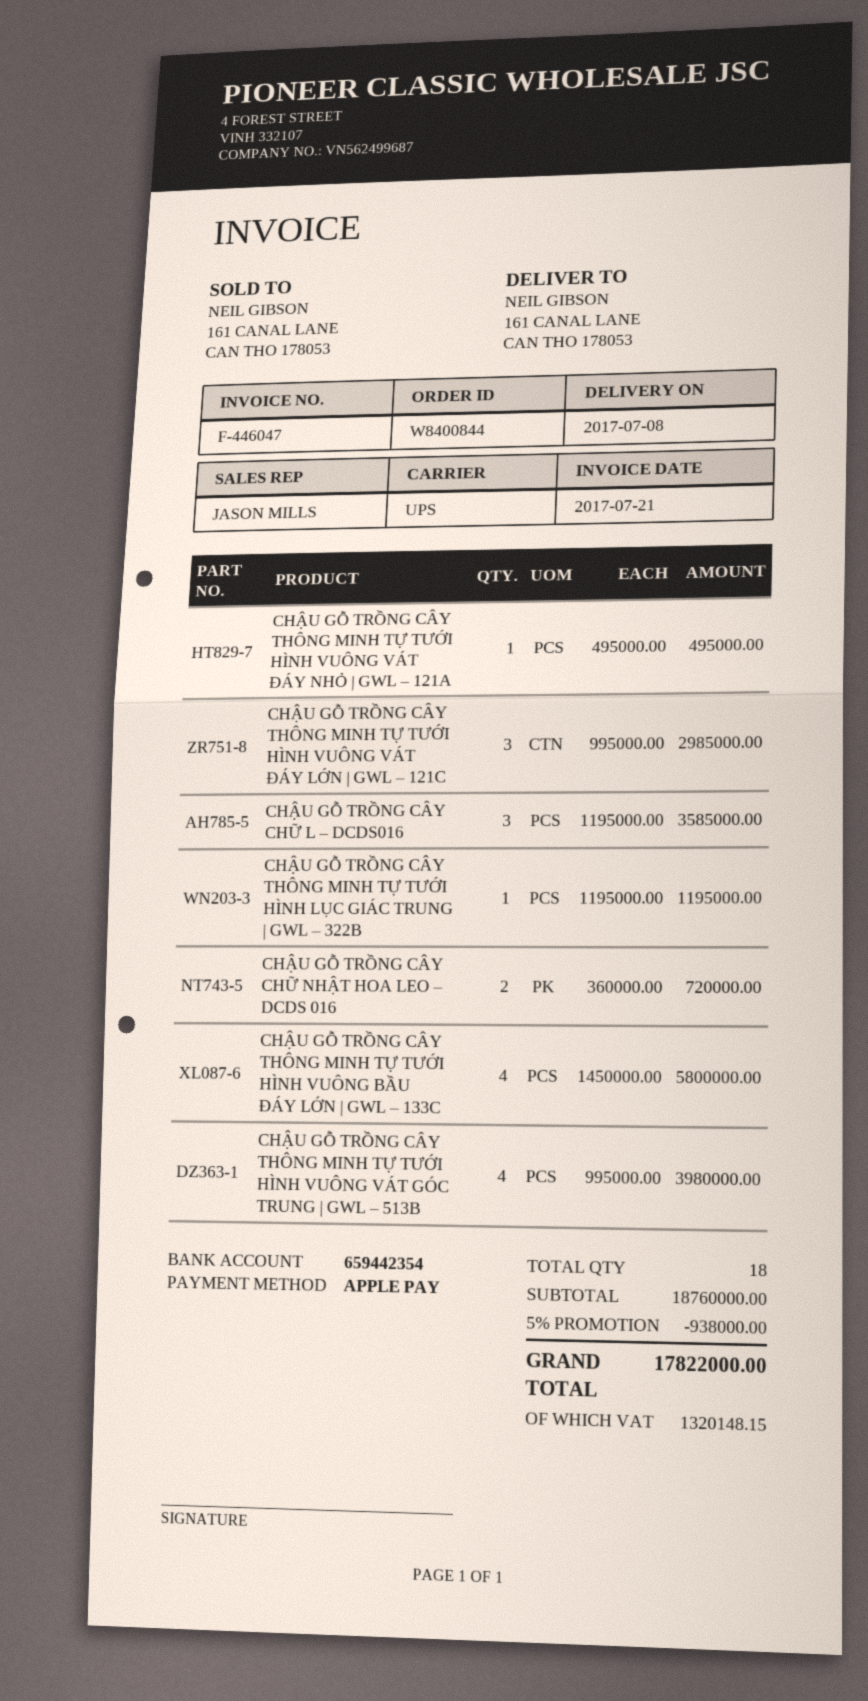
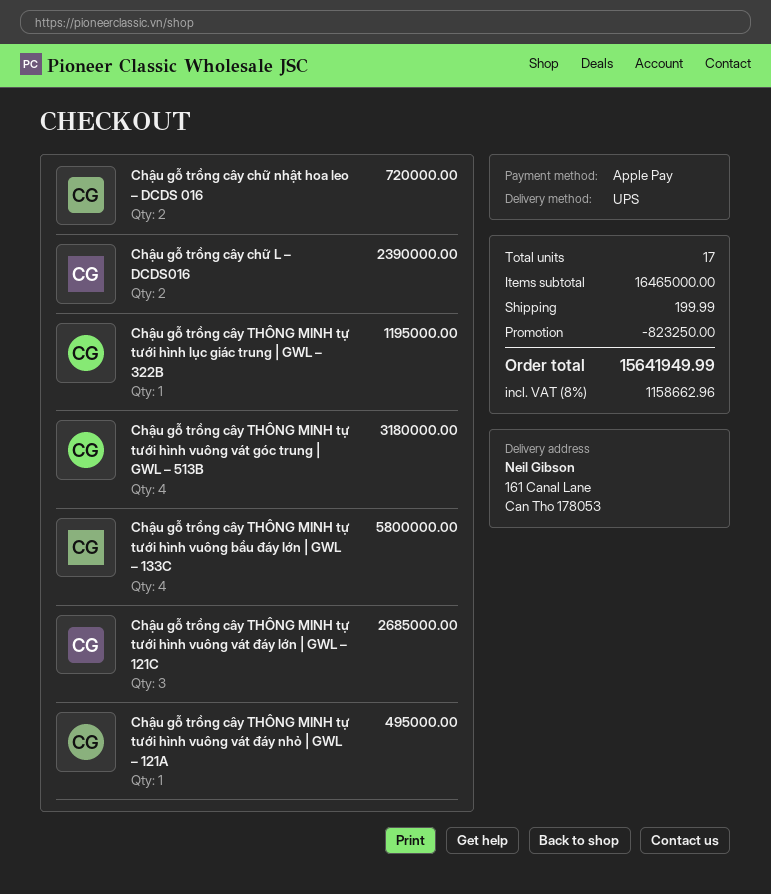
CHẬU GỖ TRỒNG CÂY THÔNG MINH TỰ TƯỚI HÌNH VUÔNG VÁT ĐÁY LỚN | GWL – 121C: 3 for 2985000.00 -> 3 for 2685000.00
CHẬU GỖ TRỒNG CÂY CHỮ L – DCDS016: 3 for 3585000.00 -> 2 for 2390000.00
CHẬU GỖ TRỒNG CÂY THÔNG MINH TỰ TƯỚI HÌNH VUÔNG VÁT GÓC TRUNG | GWL – 513B: 4 for 3980000.00 -> 4 for 3180000.00
total quantity: 18 -> 17
subtotal: 18760000.00 -> 16465000.00
discount: 938000.00 -> 823250.00
shipping: none -> 199.99
tax: 1320148.15 -> 1158662.96
total: 17822000.00 -> 15641949.99

